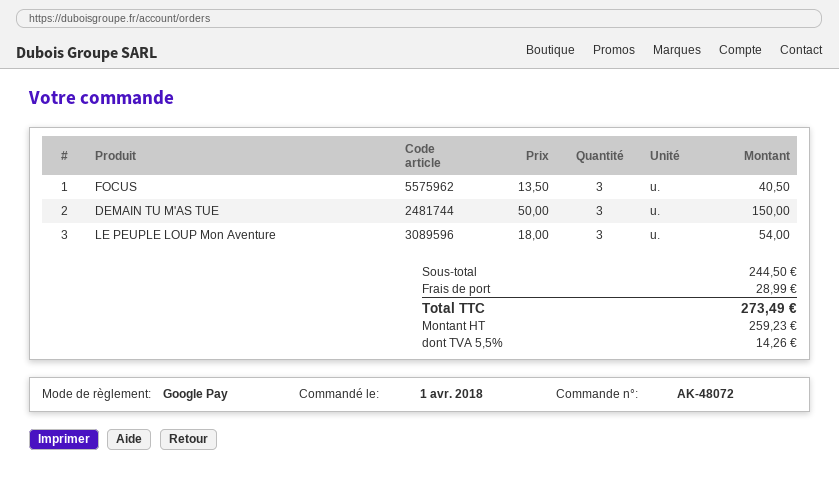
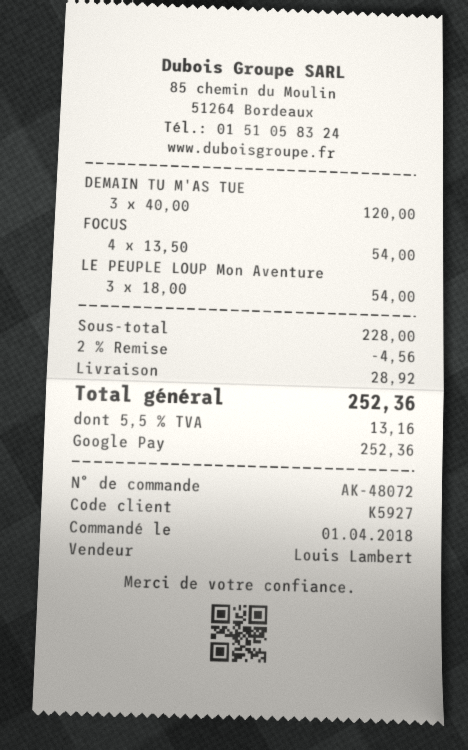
FOCUS: 3 x 13.50 = 40.50 -> 4 x 13.50 = 54.00
DEMAIN TU M'AS TUE: 3 x 50.00 = 150.00 -> 3 x 40.00 = 120.00
subtotal: 244.50 -> 228.00
discount: none -> 2% = 4.56
shipping: 28.99 -> 28.92
tax: 5.5% = 14.26 -> 5.5% = 13.16
total: 273.49 -> 252.36

